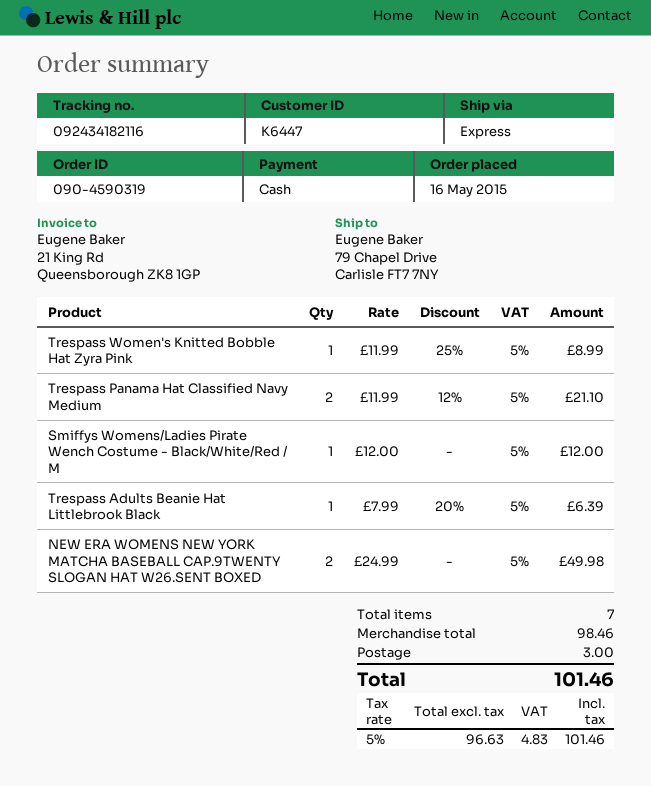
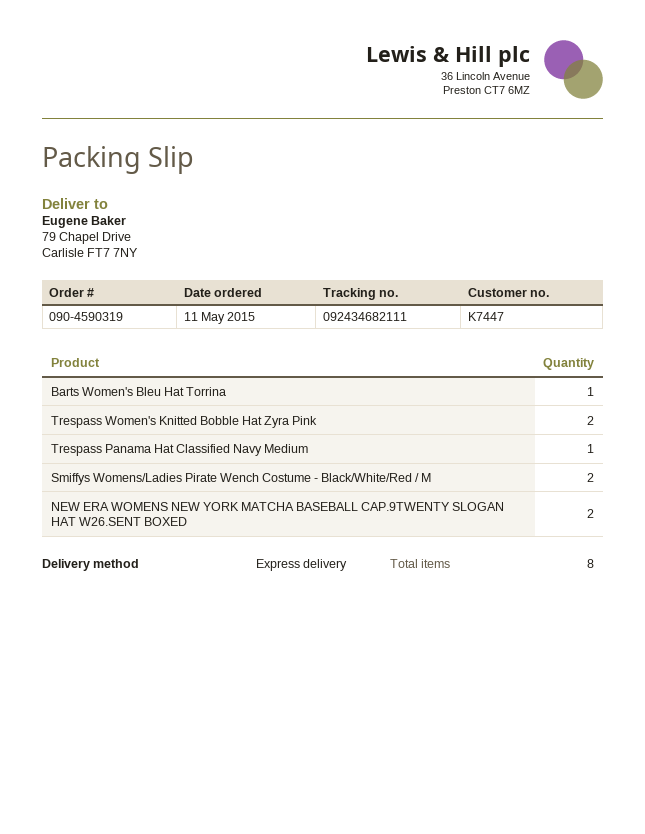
order date: 2015-05-16 -> 2015-05-11
customer number: K6447 -> K7447
tracking number: 092434182116 -> 092434682111
Trespass Women's Knitted Bobble Hat Zyra Pink: 1 -> 2
Trespass Panama Hat Classified Navy Medium: 2 -> 1
Smiffys Womens/Ladies Pirate Wench Costume - Black/White/Red / M: 1 -> 2
Trespass Adults Beanie Hat Littlebrook Black: 1 -> none
Barts Women's Bleu Hat Torrina: none -> 1
total quantity: 7 -> 8

